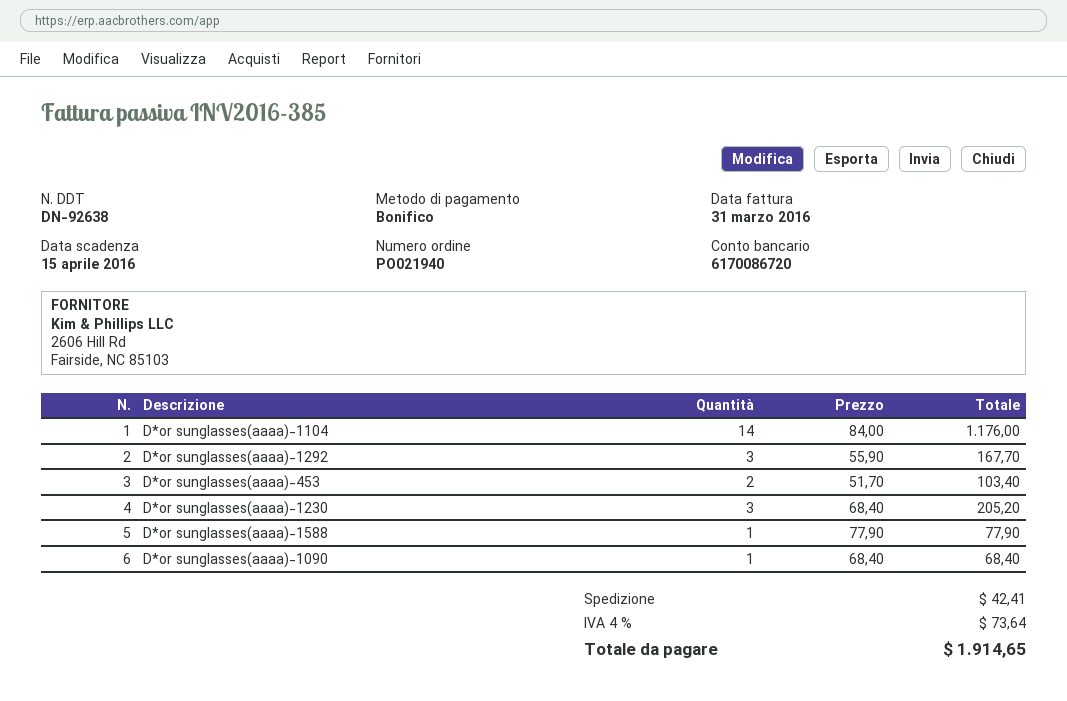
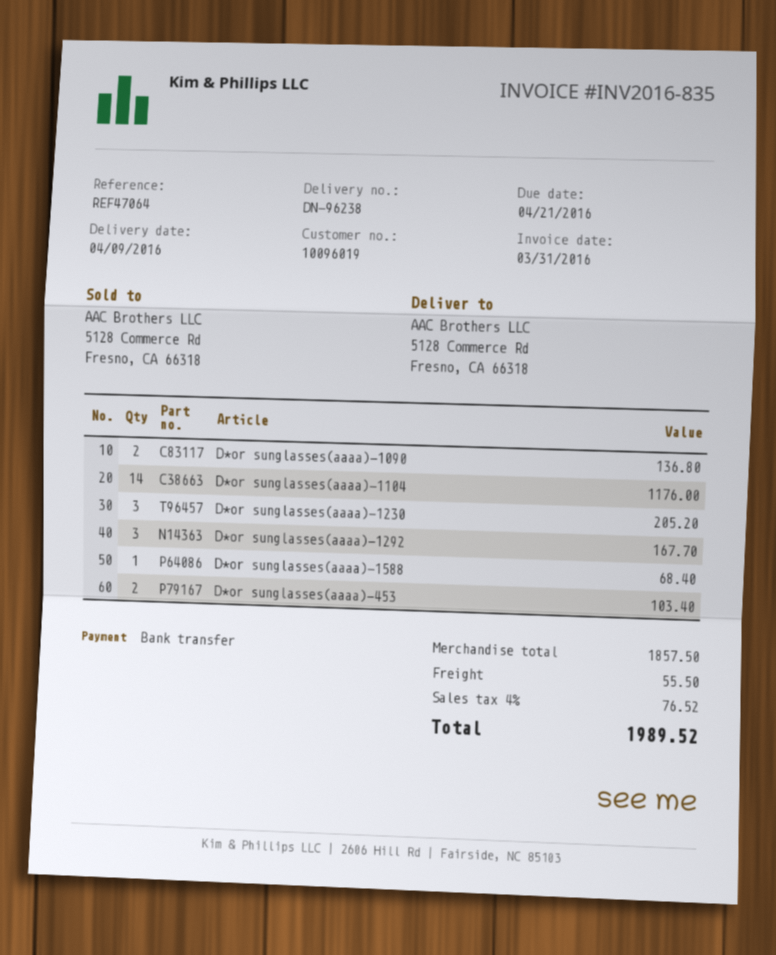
delivery note number: DN-92638 -> DN-96238
invoice number: INV2016-385 -> INV2016-835
due date: 2016-04-15 -> 2016-04-21
D*or sunglasses(aaaa)-1588: 1 for 77.90 -> 1 for 68.40
D*or sunglasses(aaaa)-1090: 1 for 68.40 -> 2 for 136.80
shipping: 42.41 -> 55.50
tax: 4% = 73.64 -> 4% = 76.52
total: 1914.65 -> 1989.52

